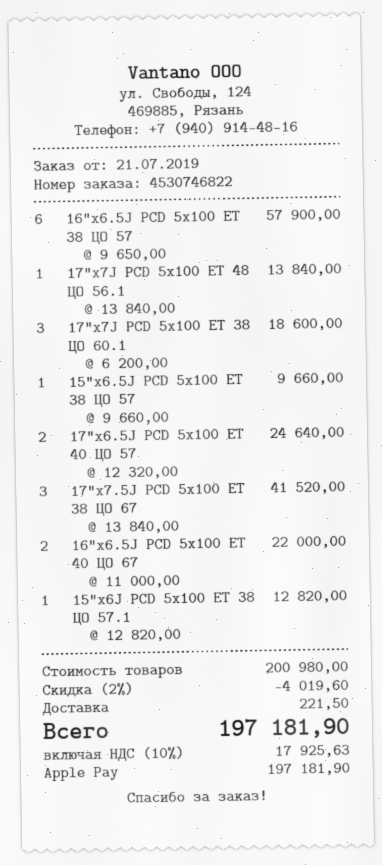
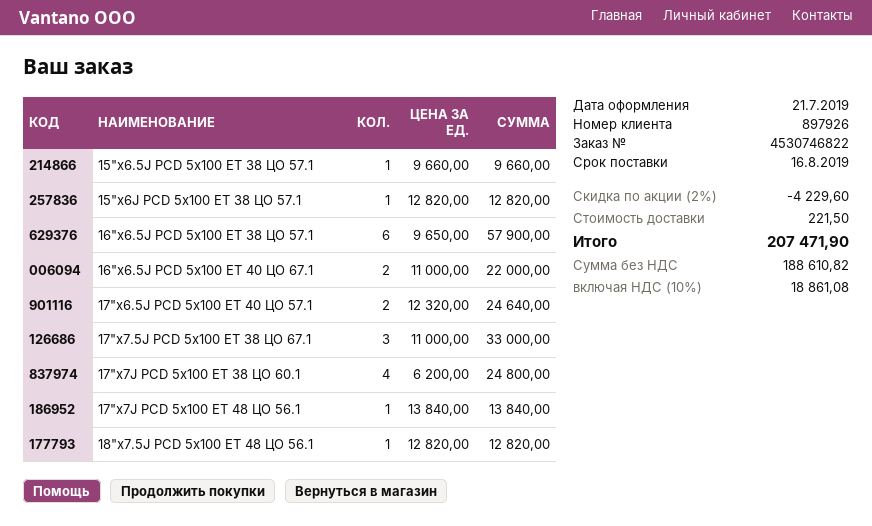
17"x7J PCD 5x100 ЕТ 38 ЦО 60.1: 3 x 6200.00 = 18600.00 -> 4 x 6200.00 = 24800.00
17"x7.5J PCD 5x100 ЕТ 38 ЦО 67: 3 x 13840.00 = 41520.00 -> 3 x 11000.00 = 33000.00
18"x7.5J PCD 5x100 ЕТ 48 ЦО 56.1: none -> 1 x 12820.00 = 12820.00
discount: 2% = 4019.60 -> 2% = 4229.60
tax: 10% = 17925.63 -> 10% = 18861.08
total: 197181.90 -> 207471.90

